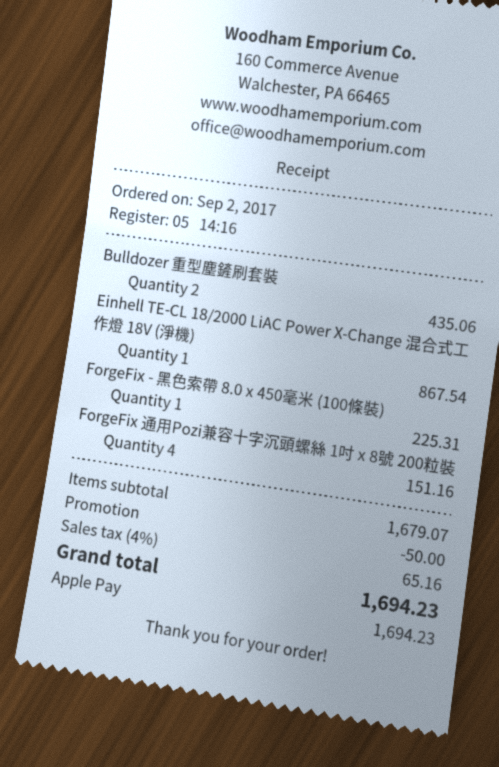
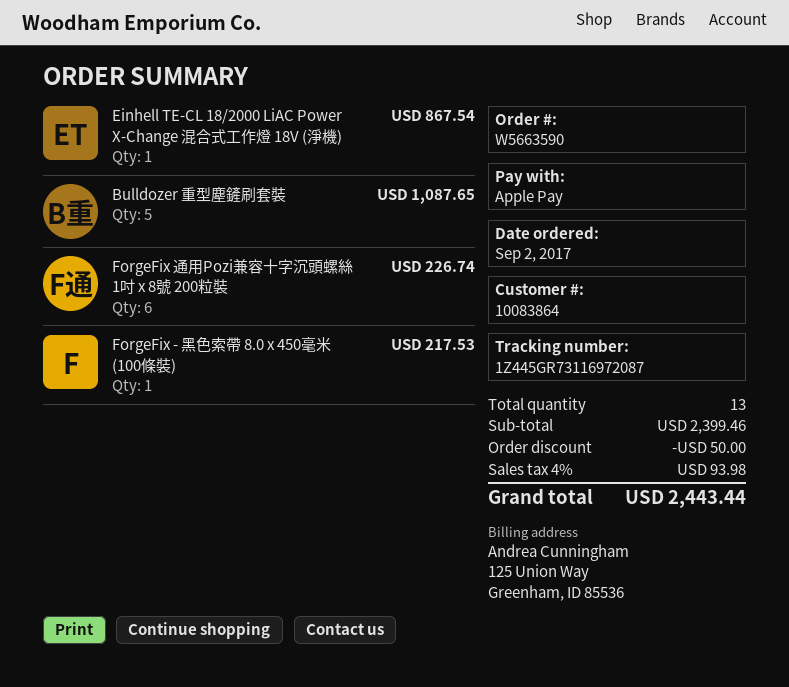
Bulldozer 重型塵鏟刷套裝: 2 for 435.06 -> 5 for 1087.65
ForgeFix - 黑色索帶 8.0 x 450毫米 (100條裝): 1 for 225.31 -> 1 for 217.53
ForgeFix 通用Pozi兼容十字沉頭螺絲 1吋 x 8號 200粒裝: 4 for 151.16 -> 6 for 226.74
subtotal: 1679.07 -> 2399.46
tax: 4% = 65.16 -> 4% = 93.98
total: 1694.23 -> 2443.44

